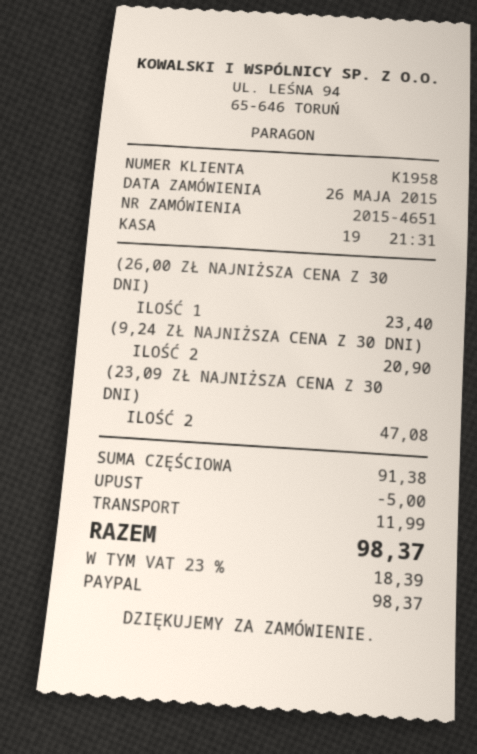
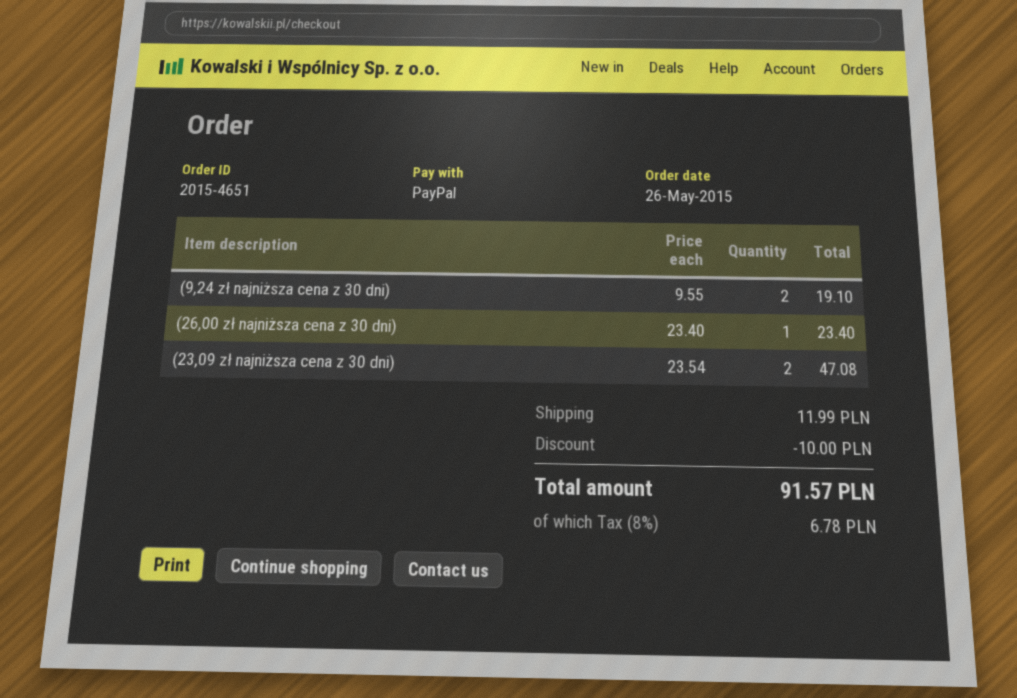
(9,24 ZŁ NAJNIŻSZA CENA Z 30 DNI): 2 for 20.90 -> 2 for 19.10
discount: 5.00 -> 10.00
tax: 23% = 18.39 -> 8% = 6.78
total: 98.37 -> 91.57

